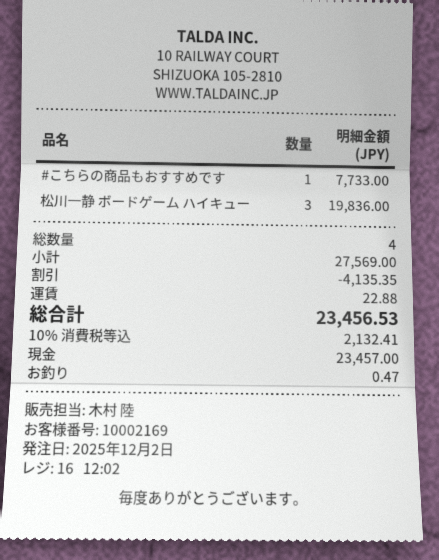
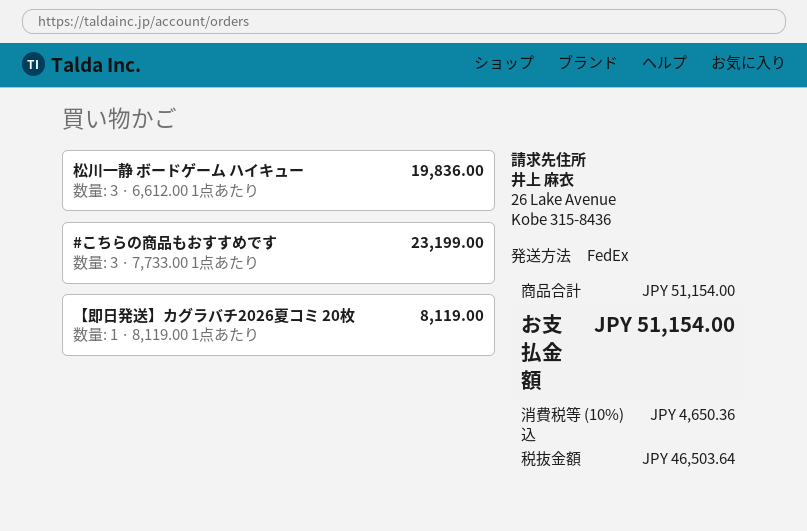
#こちらの商品もおすすめです: 1 for 7733.00 -> 3 for 23199.00
【即日発送】カグラバチ2026夏コミ 20枚: none -> 1 for 8119.00
subtotal: 27569.00 -> 51154.00
discount: 4135.35 -> none
shipping: 22.88 -> none
tax: 10% = 2132.41 -> 10% = 4650.36
total: 23456.53 -> 51154.00

